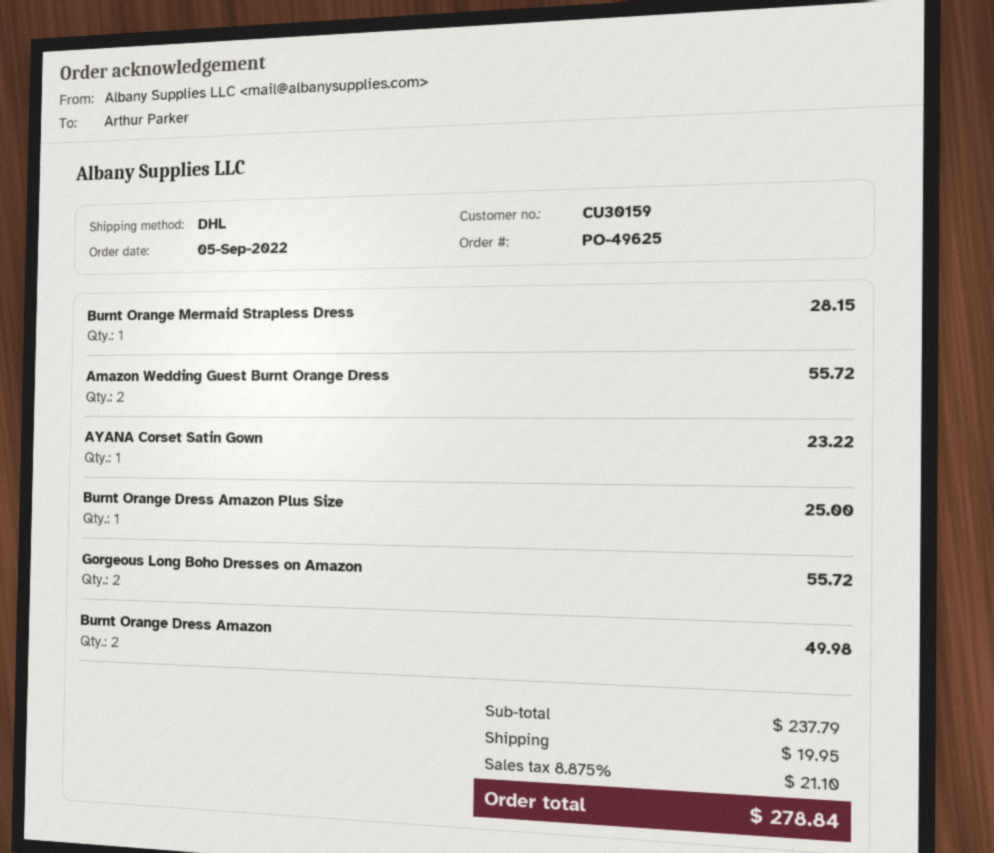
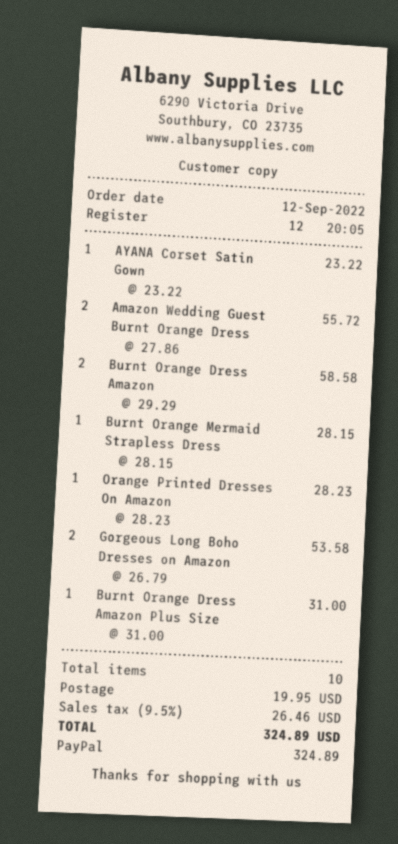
order date: 2022-09-05 -> 2022-09-12
Burnt Orange Dress Amazon Plus Size: 1 for 25.00 -> 1 for 31.00
Gorgeous Long Boho Dresses on Amazon: 2 for 55.72 -> 2 for 53.58
Burnt Orange Dress Amazon: 2 for 49.98 -> 2 for 58.58
Orange Printed Dresses On Amazon: none -> 1 for 28.23
tax: 8.875% = 21.10 -> 9.5% = 26.46
total: 278.84 -> 324.89

